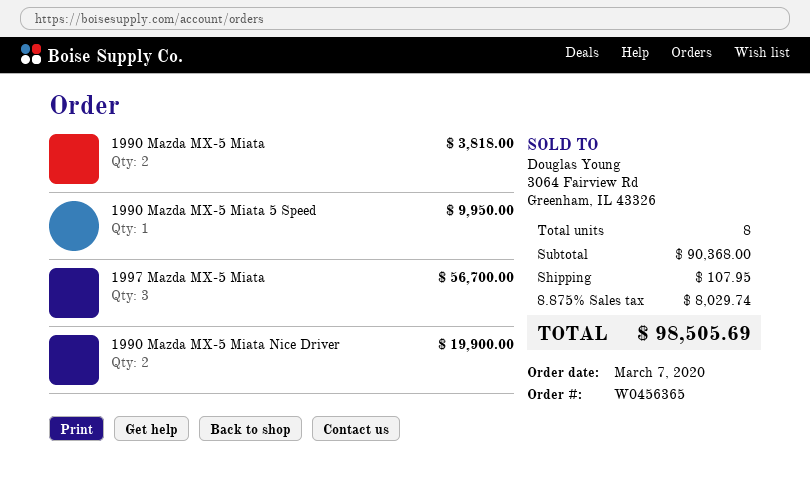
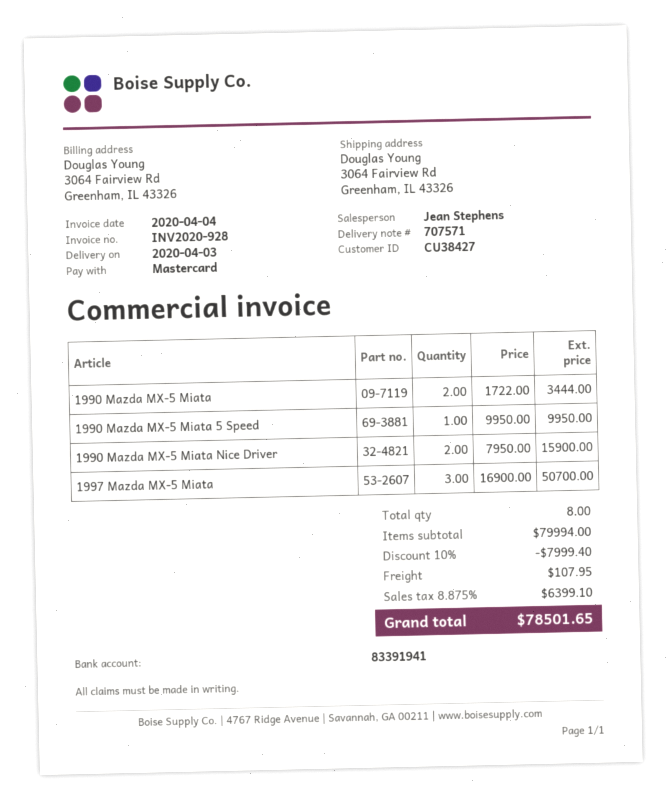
1990 Mazda MX-5 Miata: 2 for 3818.00 -> 2 for 3444.00
1997 Mazda MX-5 Miata: 3 for 56700.00 -> 3 for 50700.00
1990 Mazda MX-5 Miata Nice Driver: 2 for 19900.00 -> 2 for 15900.00
subtotal: 90368.00 -> 79994.00
discount: none -> 10% = 7999.40
tax: 8.875% = 8029.74 -> 8.875% = 6399.10
total: 98505.69 -> 78501.65

